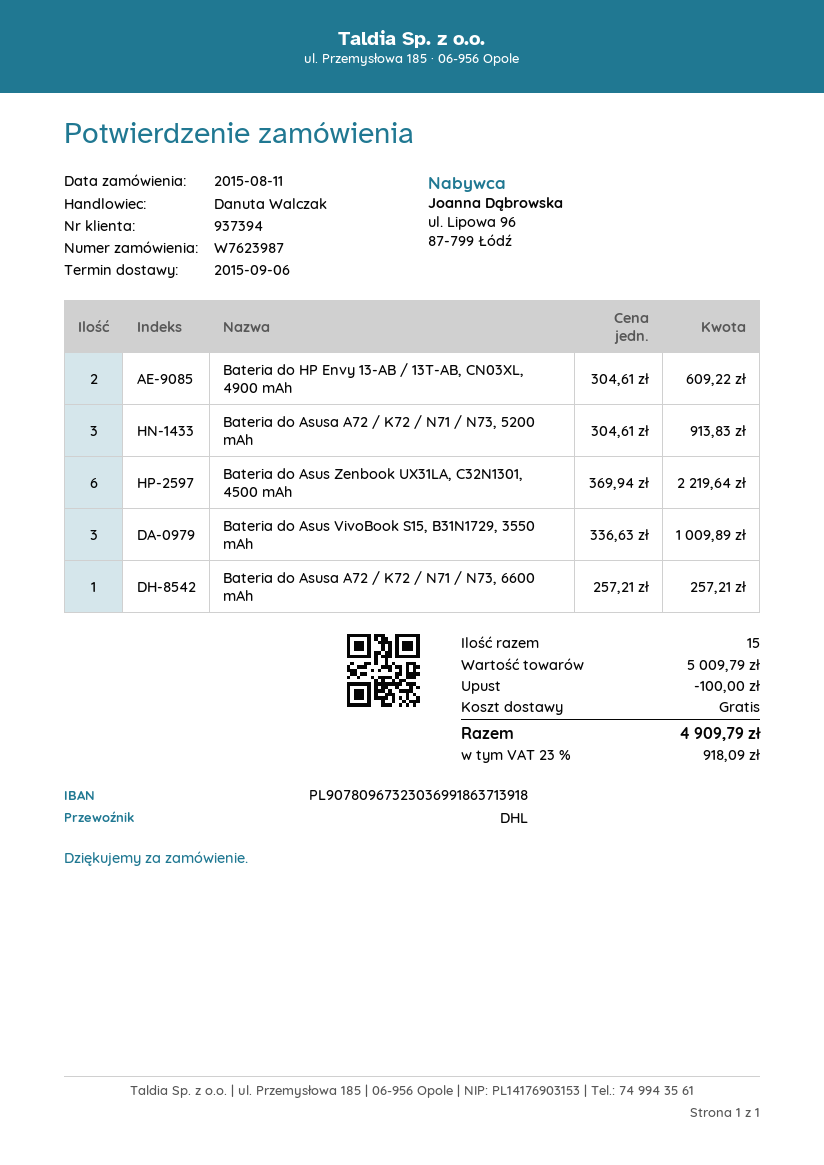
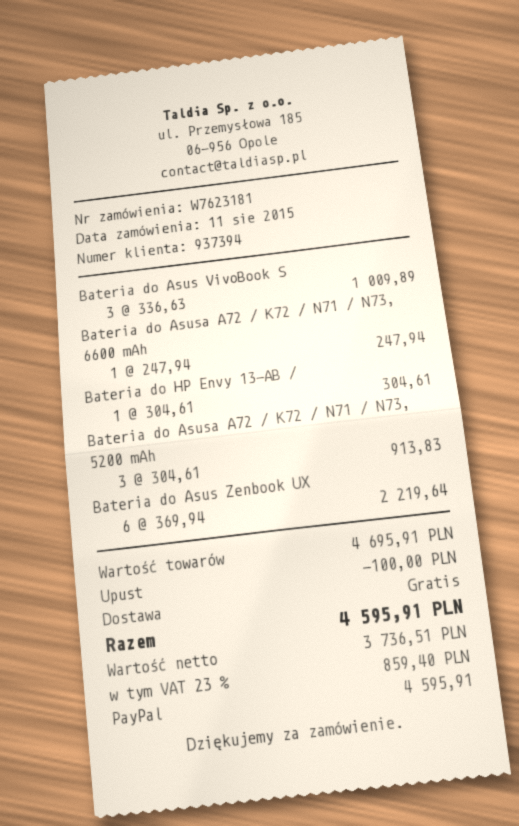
order number: W7623987 -> W7623181
Bateria do HP Envy 13-AB / 13T-AB, CN03XL, 4900 mAh: 2 x 304.61 = 609.22 -> 1 x 304.61 = 304.61
Bateria do Asusa A72 / K72 / N71 / N73, 6600 mAh: 1 x 257.21 = 257.21 -> 1 x 247.94 = 247.94
subtotal: 5009.79 -> 4695.91
tax: 23% = 918.09 -> 23% = 859.40
total: 4909.79 -> 4595.91

